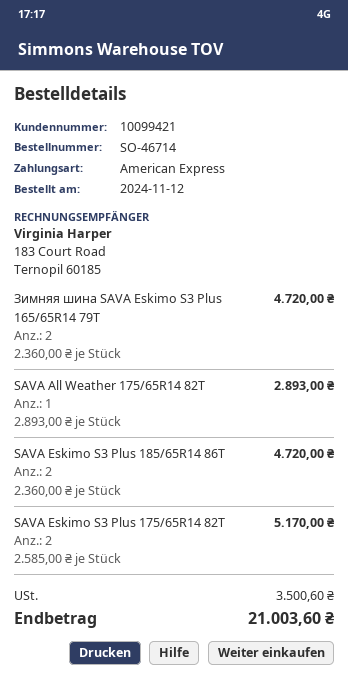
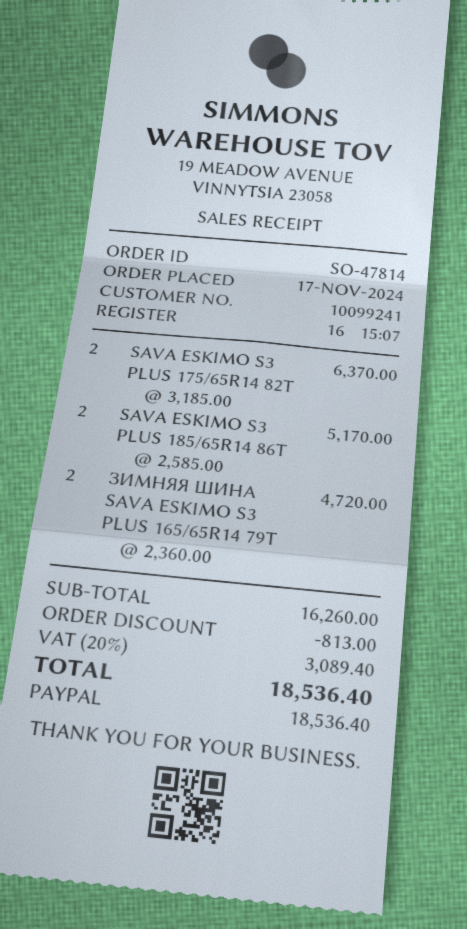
order number: SO-46714 -> SO-47814
order date: 2024-11-12 -> 2024-11-17
customer number: 10099421 -> 10099241
payment method: American Express -> PayPal
SAVA All Weather 175/65R14 82T: 1 x 2893.00 = 2893.00 -> none
SAVA Eskimo S3 Plus 185/65R14 86T: 2 x 2360.00 = 4720.00 -> 2 x 2585.00 = 5170.00
SAVA Eskimo S3 Plus 175/65R14 82T: 2 x 2585.00 = 5170.00 -> 2 x 3185.00 = 6370.00
discount: none -> 813.00
tax: 3500.60 -> 3089.40
total: 21003.60 -> 18536.40

